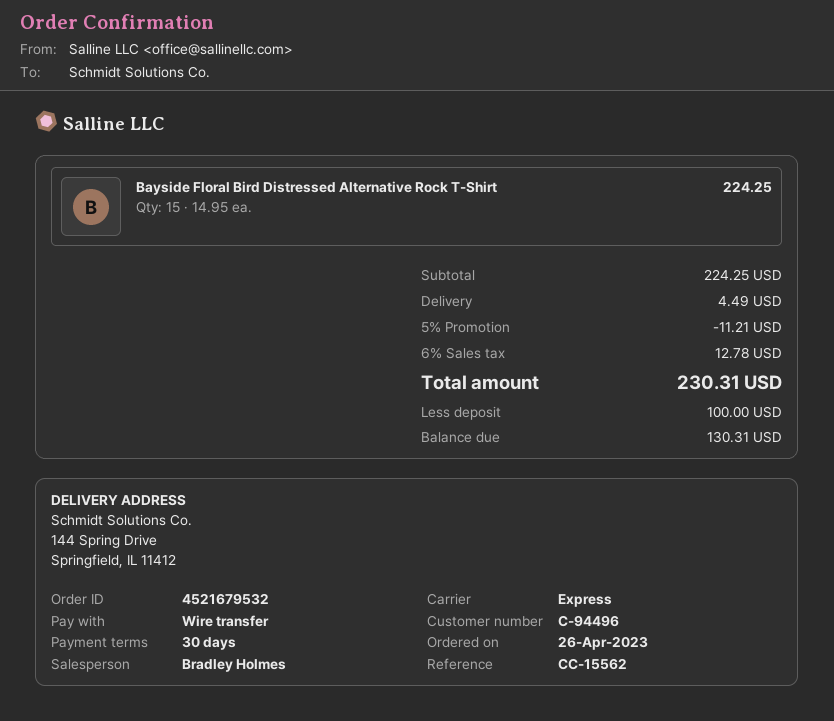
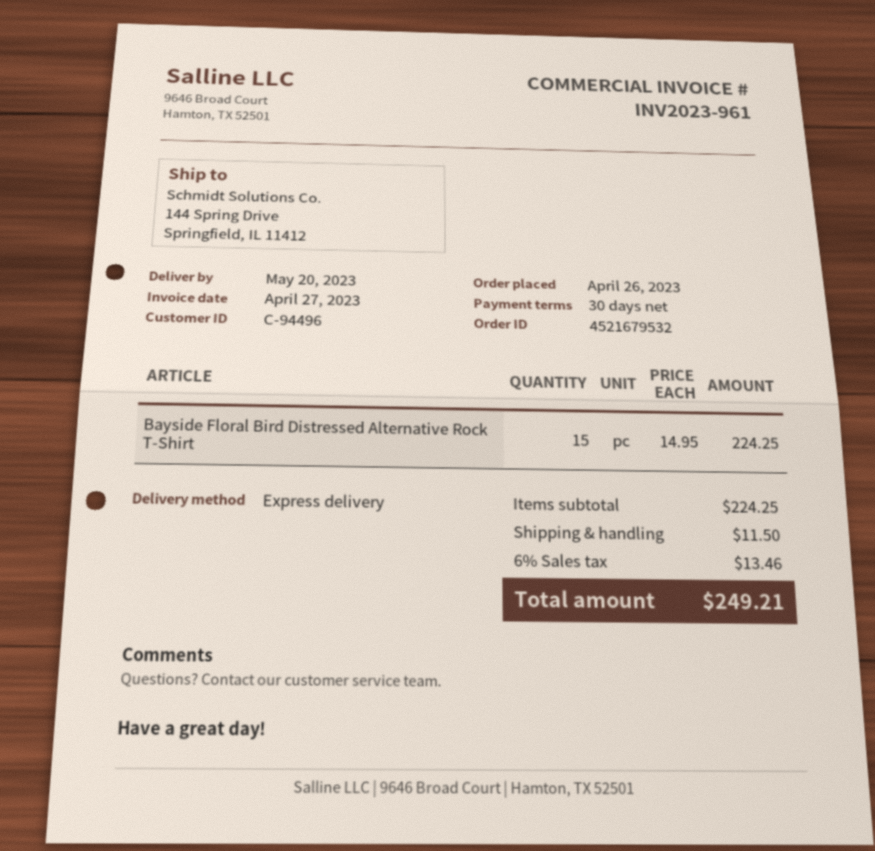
discount: 5% = 11.21 -> none
shipping: 4.49 -> 11.50
tax: 6% = 12.78 -> 6% = 13.46
total: 230.31 -> 249.21

